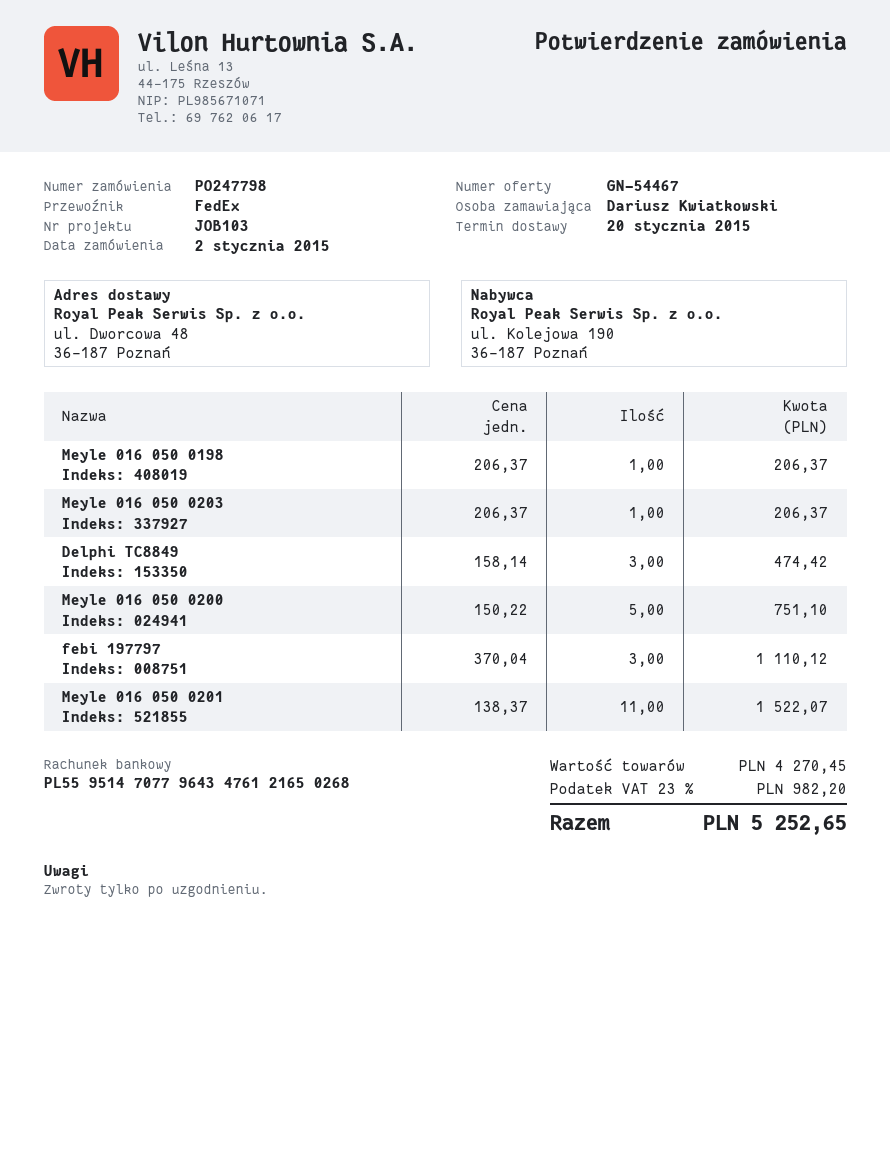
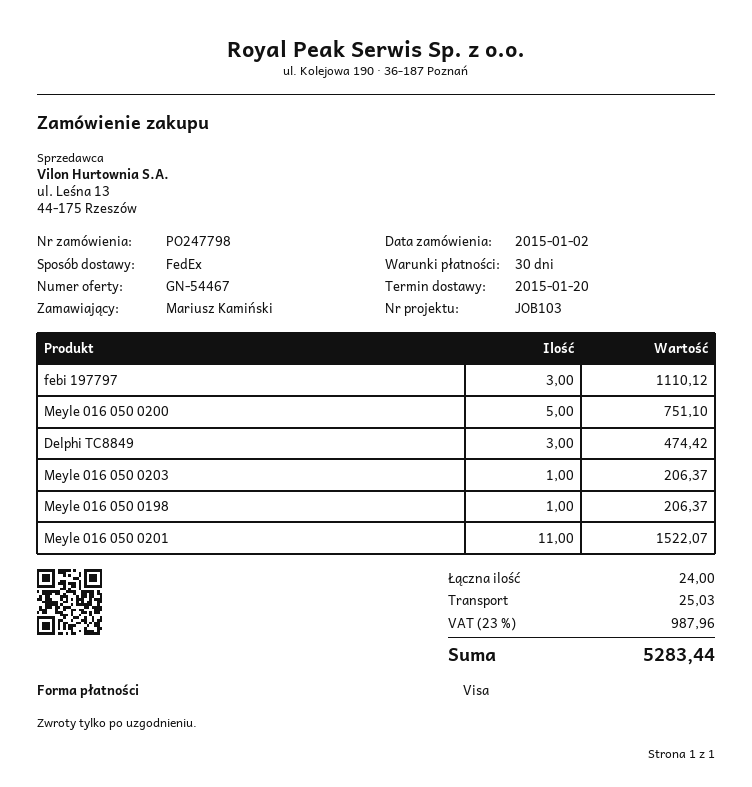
ordered by: Dariusz Kwiatkowski -> Mariusz Kamiński
shipping: none -> 25.03
tax: 23% = 982.20 -> 23% = 987.96
total: 5252.65 -> 5283.44

